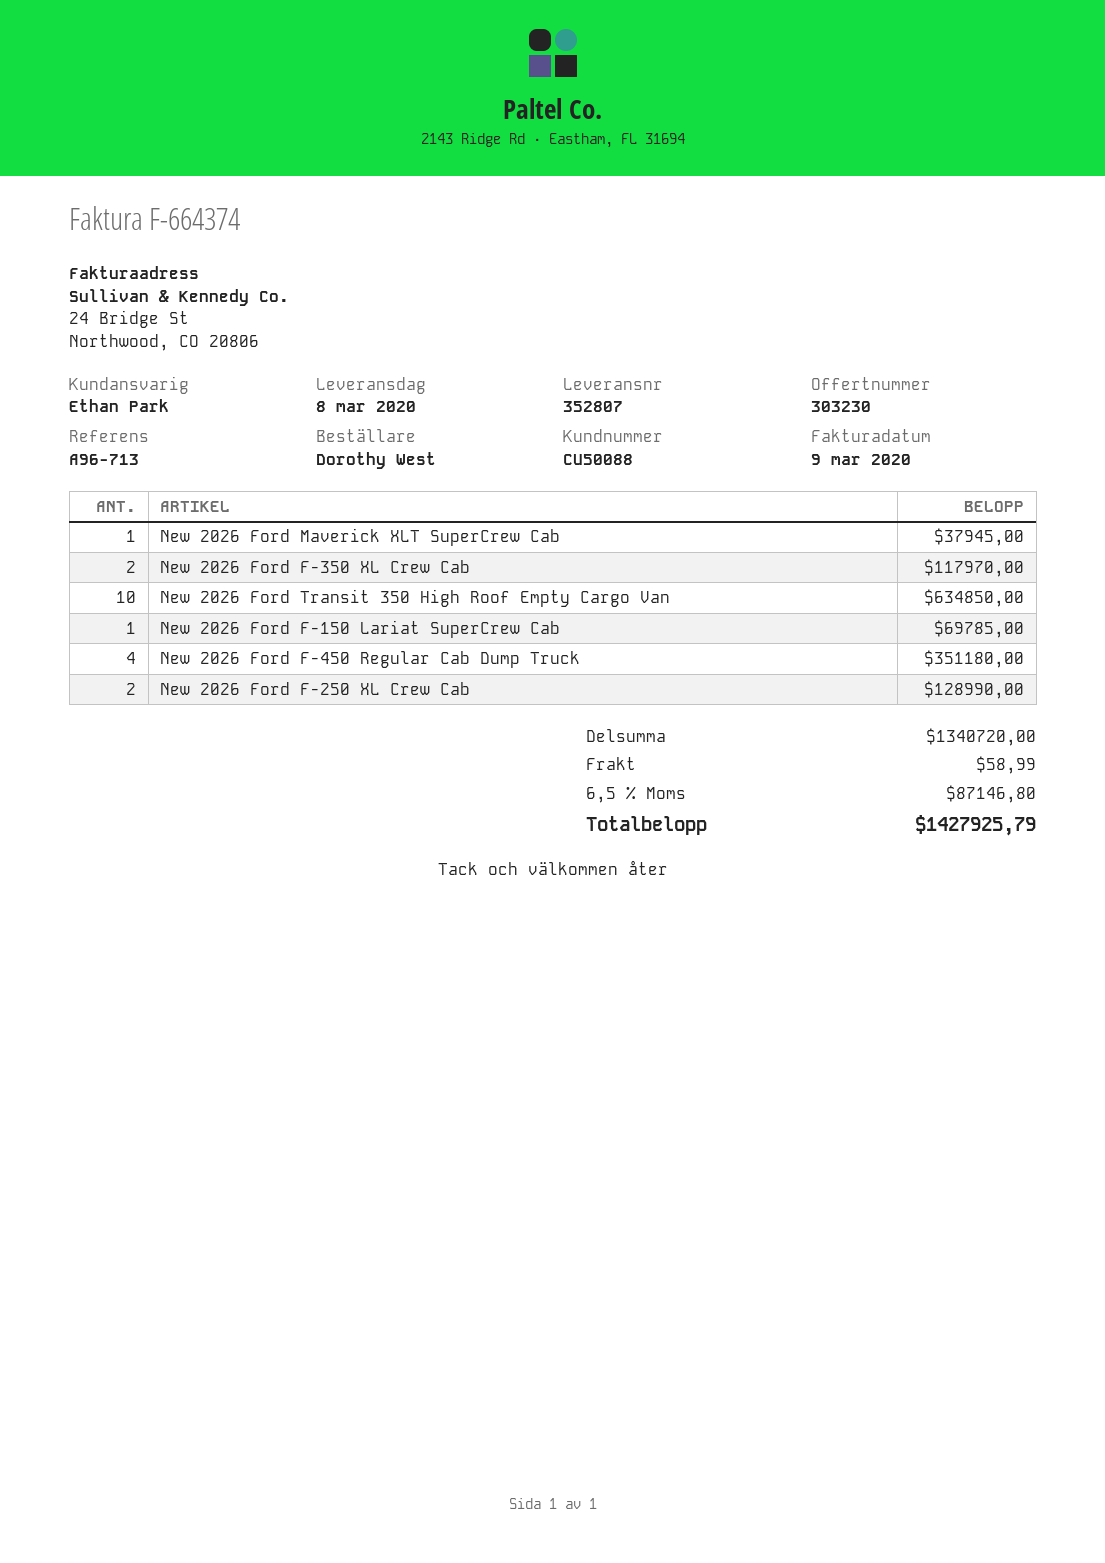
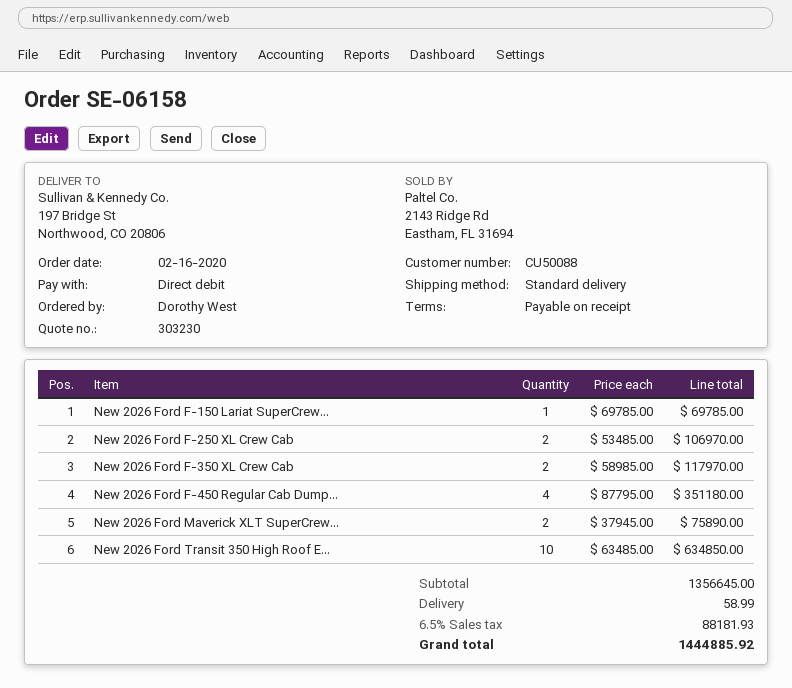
New 2026 Ford Maverick XLT SuperCrew Cab: 1 for 37945.00 -> 2 for 75890.00
New 2026 Ford F-250 XL Crew Cab: 2 for 128990.00 -> 2 for 106970.00
subtotal: 1340720.00 -> 1356645.00
tax: 6.5% = 87146.80 -> 6.5% = 88181.93
total: 1427925.79 -> 1444885.92

